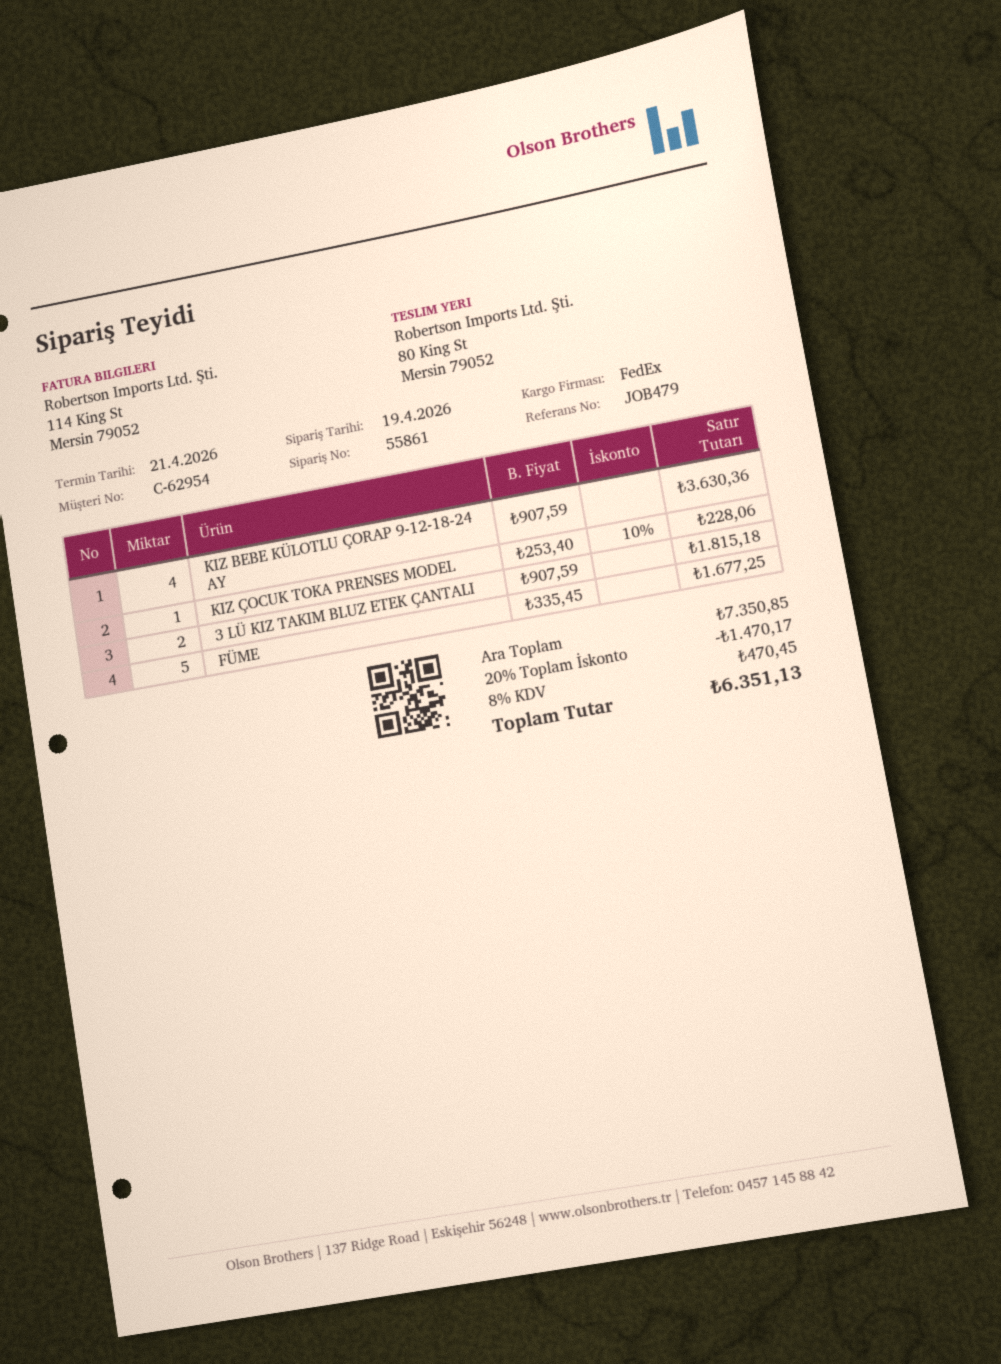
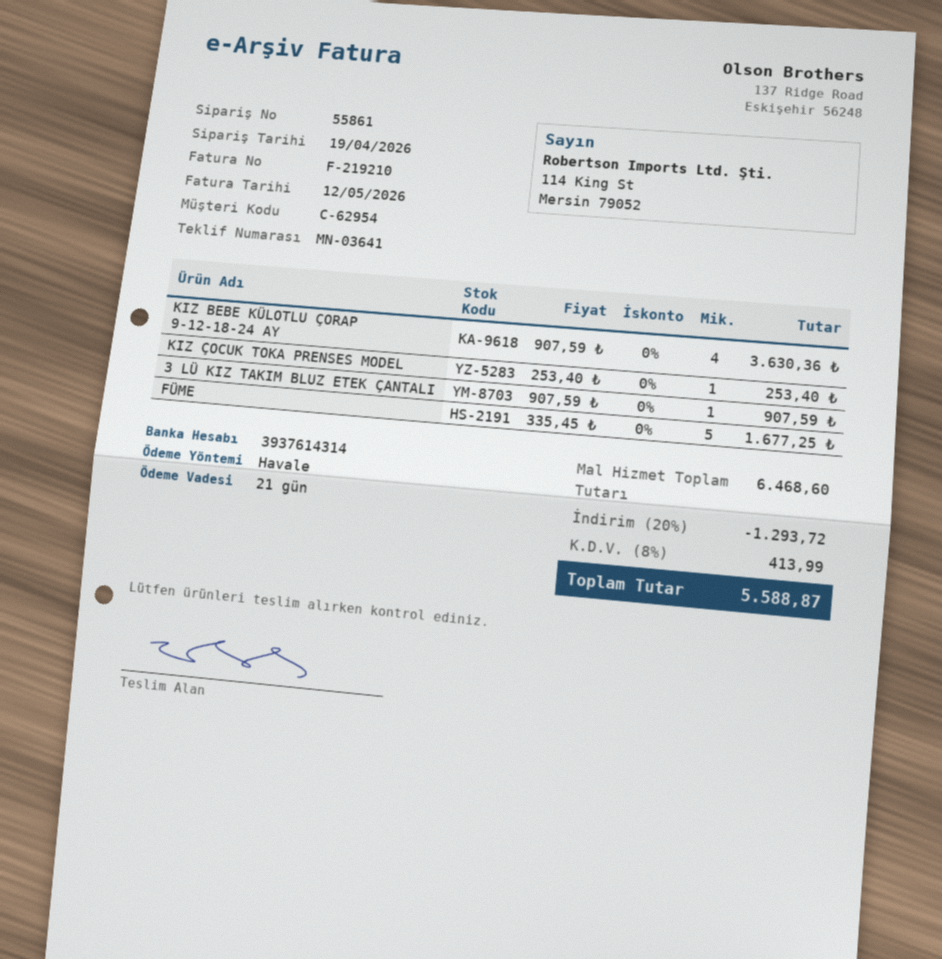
KIZ ÇOCUK TOKA PRENSES MODEL: 1 x 253.40 - 10% = 228.06 -> 1 x 253.40 = 253.40
3 LÜ KIZ TAKIM BLUZ ETEK ÇANTALI: 2 x 907.59 = 1815.18 -> 1 x 907.59 = 907.59
subtotal: 7350.85 -> 6468.60
discount: 20% = 1470.17 -> 20% = 1293.72
tax: 8% = 470.45 -> 8% = 413.99
total: 6351.13 -> 5588.87

